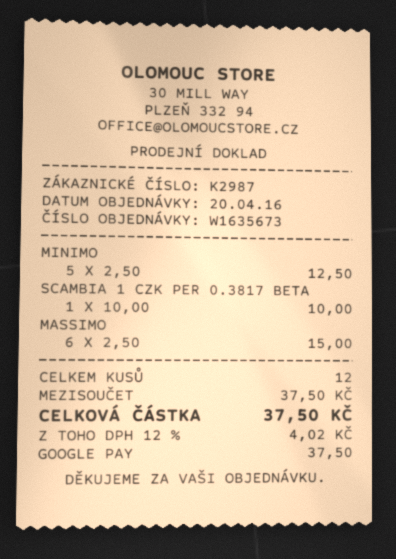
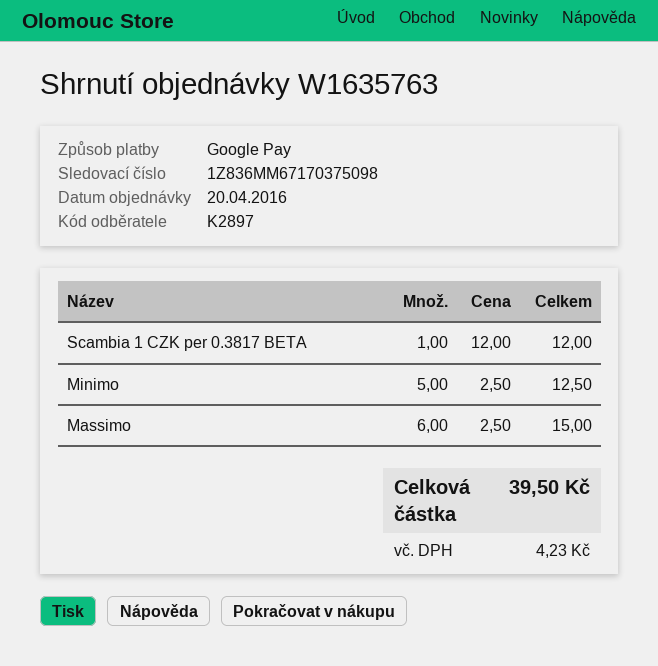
order number: W1635673 -> W1635763
customer number: K2987 -> K2897
SCAMBIA 1 CZK PER 0.3817 BETA: 1 x 10.00 = 10.00 -> 1 x 12.00 = 12.00
tax: 4.02 -> 4.23
total: 37.50 -> 39.50

